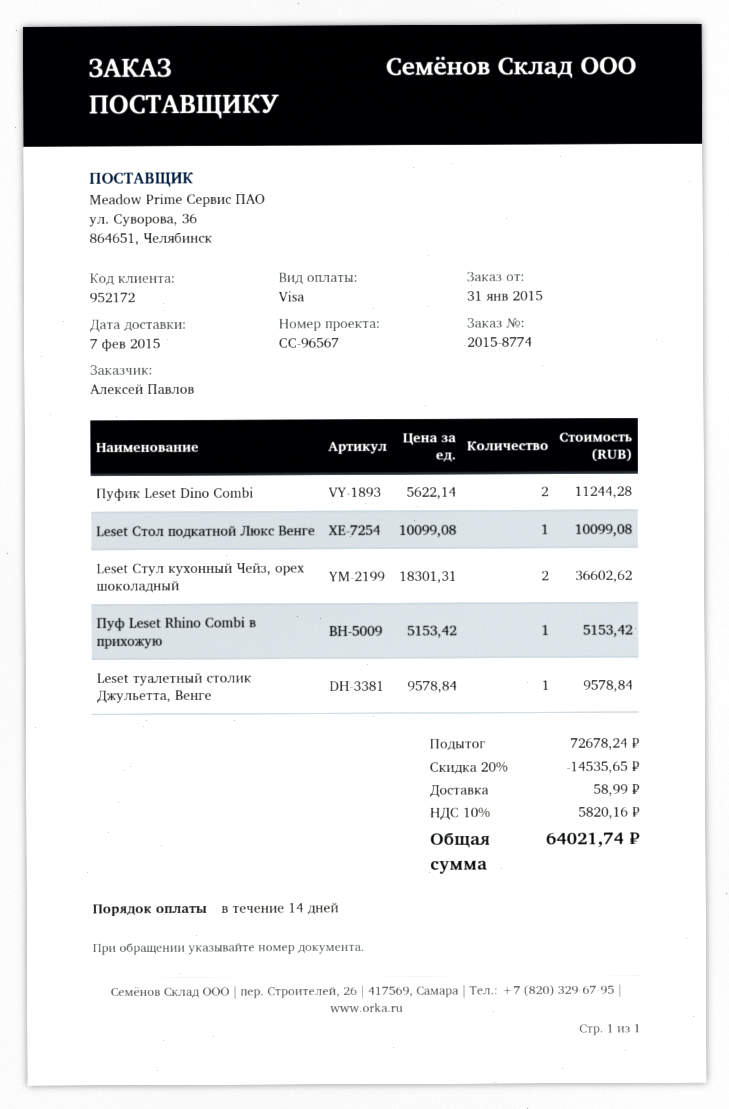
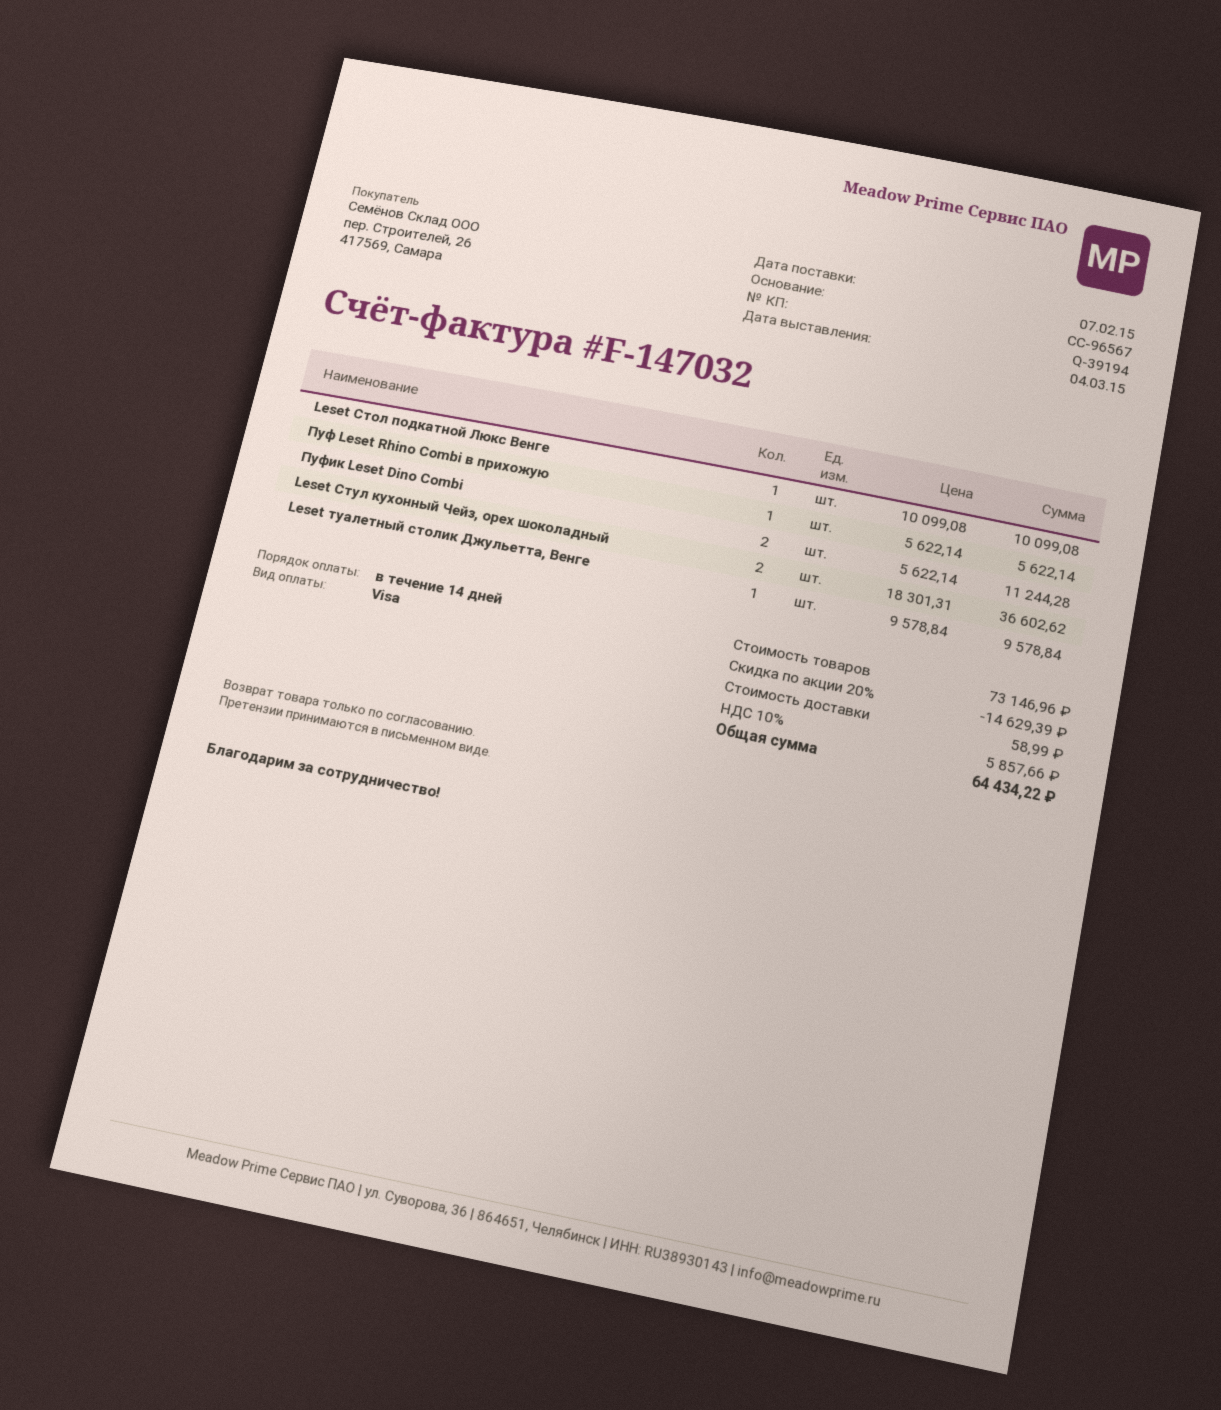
Пуф Leset Rhino Combi в прихожую: 1 x 5153.42 = 5153.42 -> 1 x 5622.14 = 5622.14
subtotal: 72678.24 -> 73146.96
discount: 20% = 14535.65 -> 20% = 14629.39
tax: 10% = 5820.16 -> 10% = 5857.66
total: 64021.74 -> 64434.22

